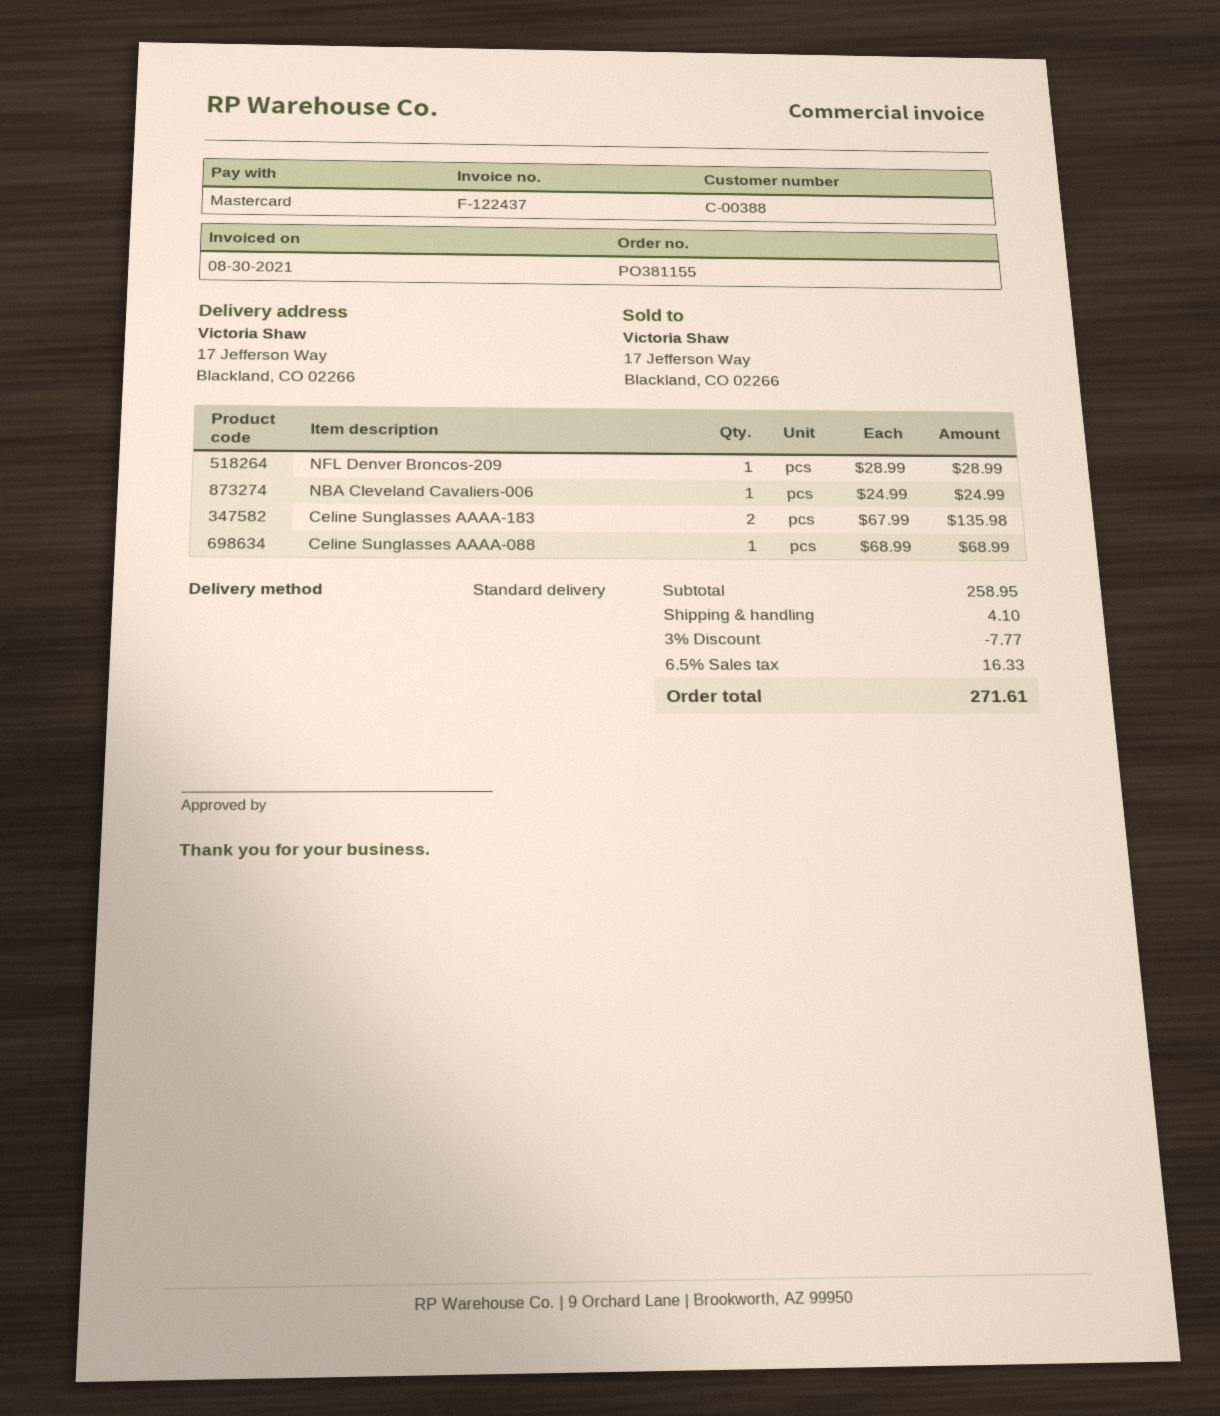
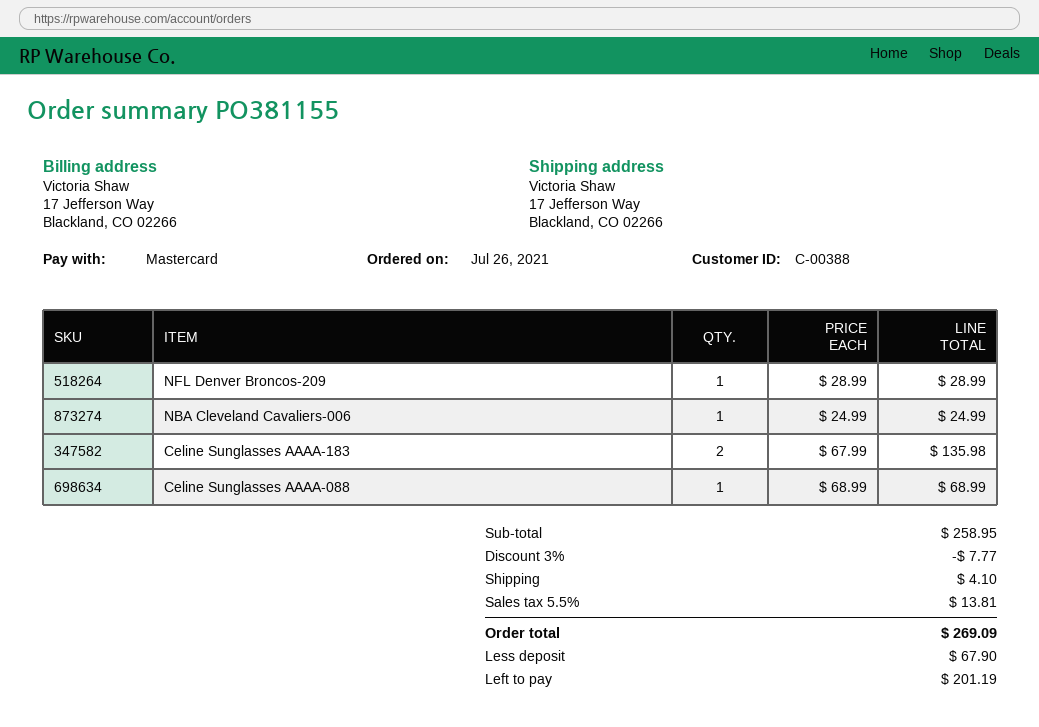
tax: 6.5% = 16.33 -> 5.5% = 13.81
total: 271.61 -> 269.09

